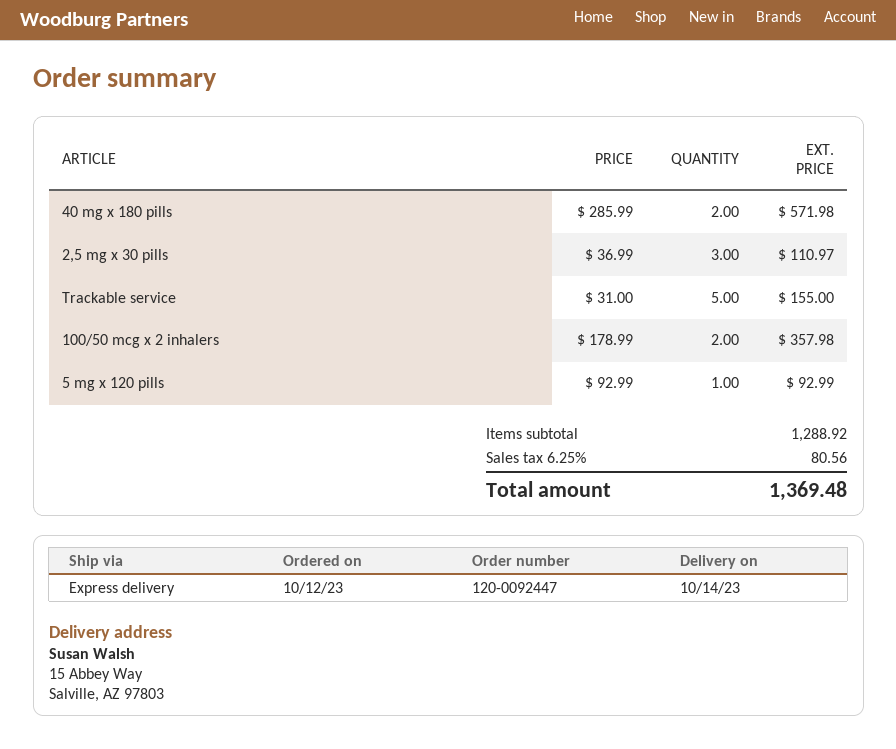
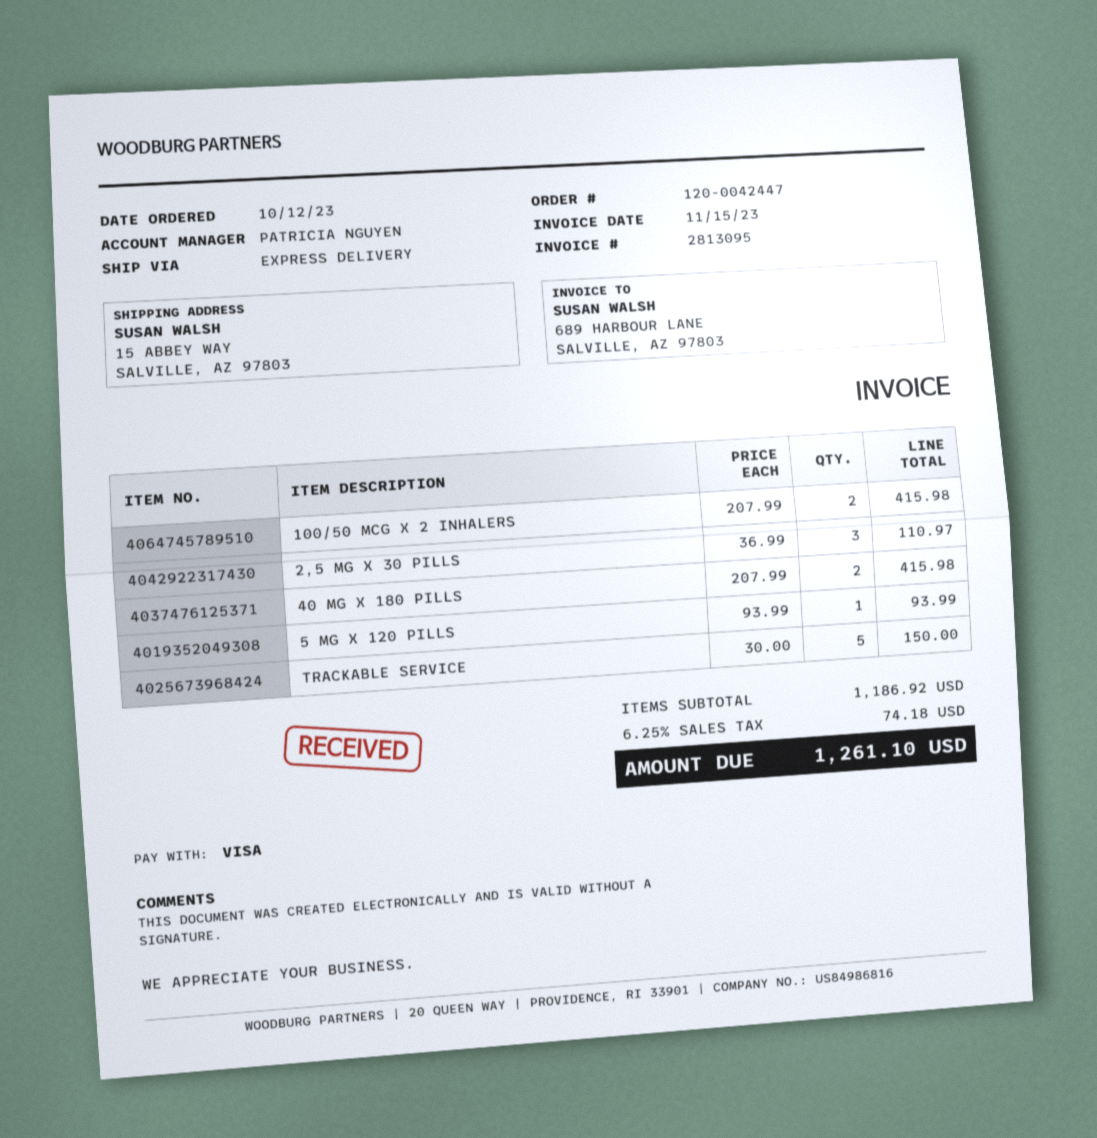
order number: 120-0092447 -> 120-0042447
40 mg x 180 pills: 2 x 285.99 = 571.98 -> 2 x 207.99 = 415.98
Trackable service: 5 x 31.00 = 155.00 -> 5 x 30.00 = 150.00
100/50 mcg x 2 inhalers: 2 x 178.99 = 357.98 -> 2 x 207.99 = 415.98
5 mg x 120 pills: 1 x 92.99 = 92.99 -> 1 x 93.99 = 93.99
subtotal: 1288.92 -> 1186.92
tax: 6.25% = 80.56 -> 6.25% = 74.18
total: 1369.48 -> 1261.10

